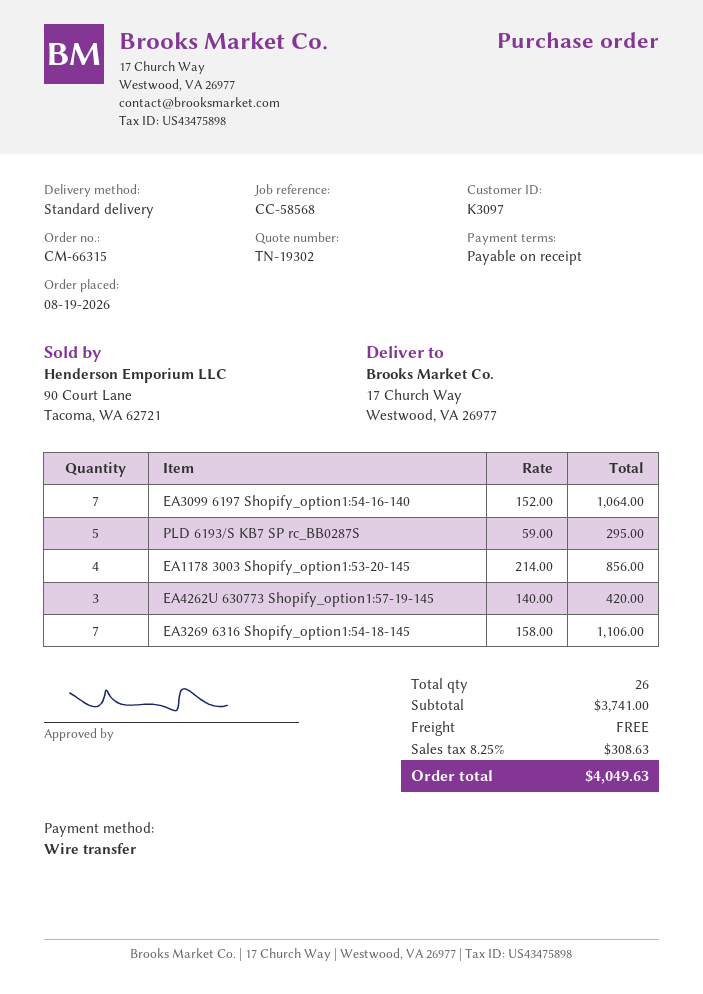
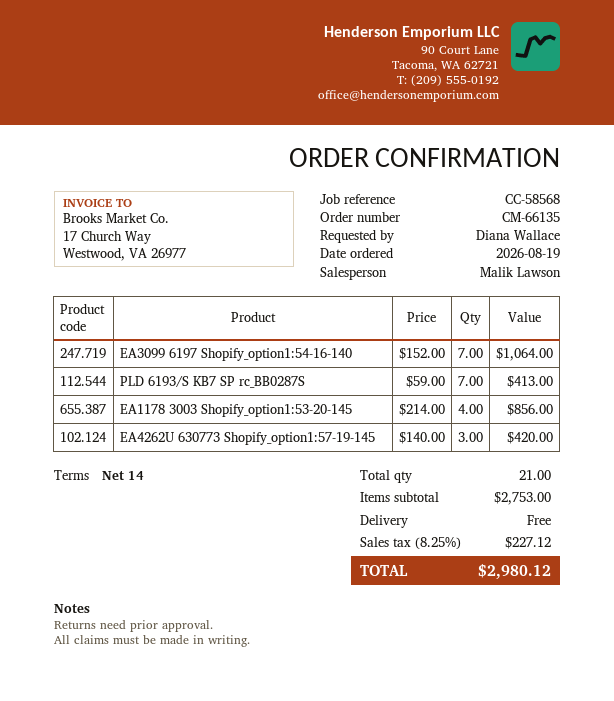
order number: CM-66315 -> CM-66135
payment terms: on receipt -> 14 days
PLD 6193/S KB7 SP rc_BB0287S: 5 x 59.00 = 295.00 -> 7 x 59.00 = 413.00
EA3269 6316 Shopify_option1:54-18-145: 7 x 158.00 = 1106.00 -> none
total quantity: 26 -> 21
subtotal: 3741.00 -> 2753.00
tax: 8.25% = 308.63 -> 8.25% = 227.12
total: 4049.63 -> 2980.12

